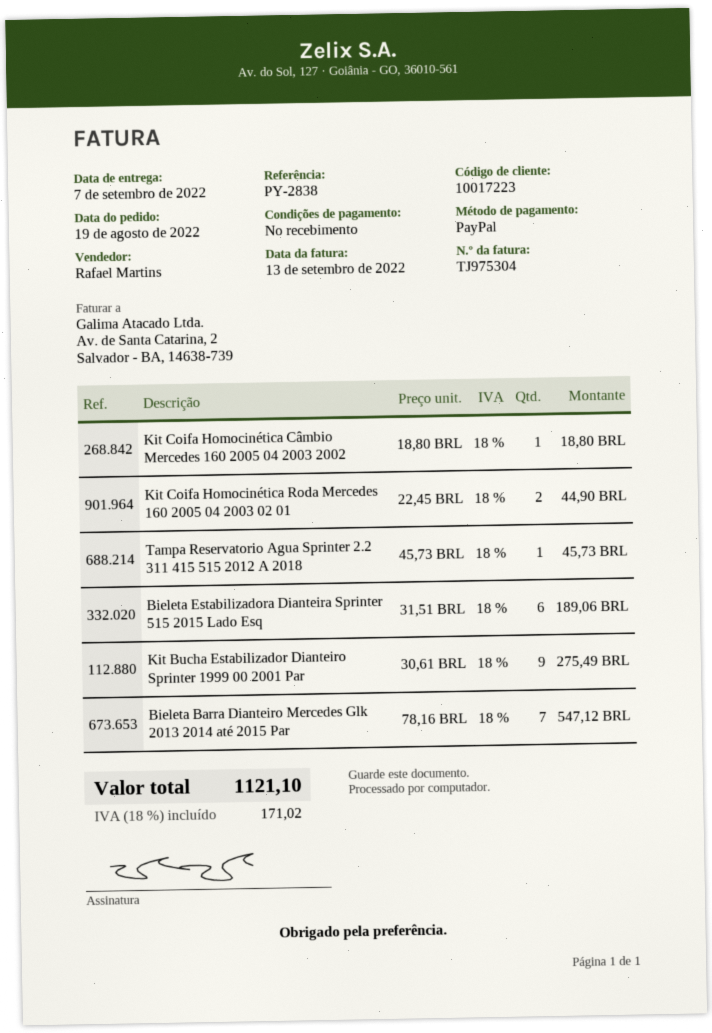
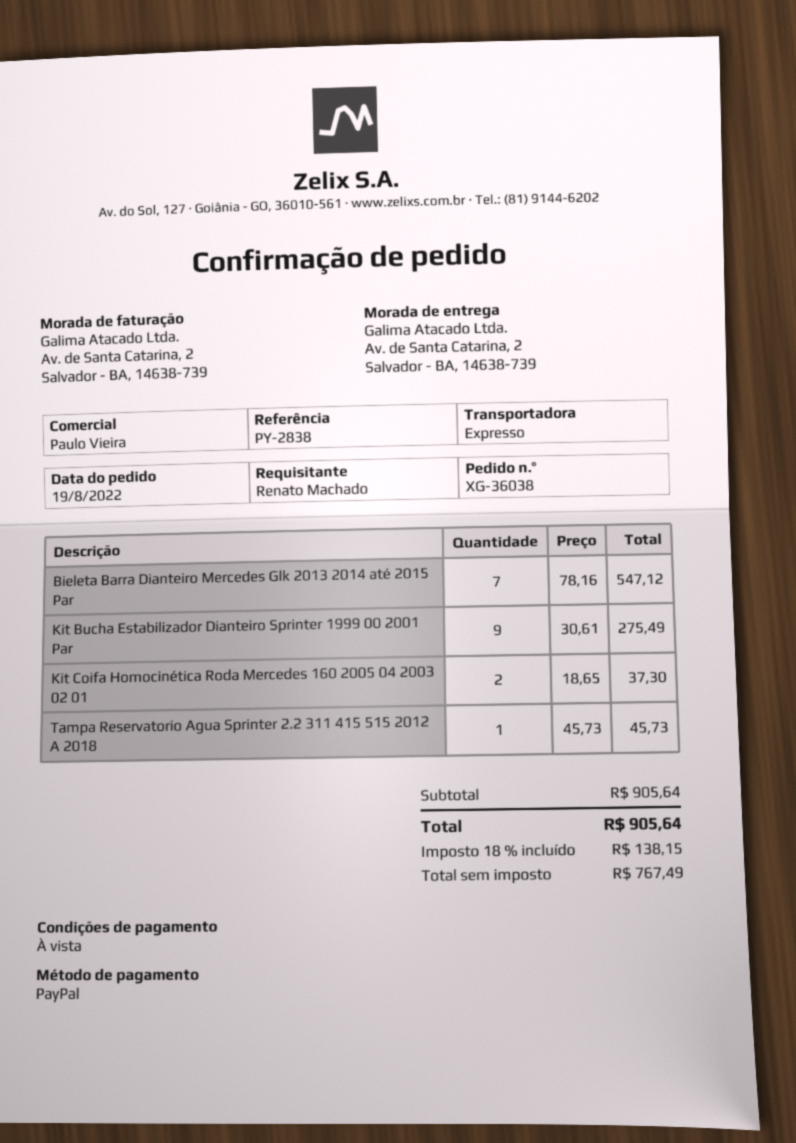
sales rep: Rafael Martins -> Paulo Vieira
Kit Coifa Homocinética Câmbio Mercedes 160 2005 04 2003 2002: 1 x 18.80 = 18.80 -> none
Kit Coifa Homocinética Roda Mercedes 160 2005 04 2003 02 01: 2 x 22.45 = 44.90 -> 2 x 18.65 = 37.30
Bieleta Estabilizadora Dianteira Sprinter 515 2015 Lado Esq: 6 x 31.51 = 189.06 -> none
tax: 18% = 171.02 -> 18% = 138.15
total: 1121.10 -> 905.64

